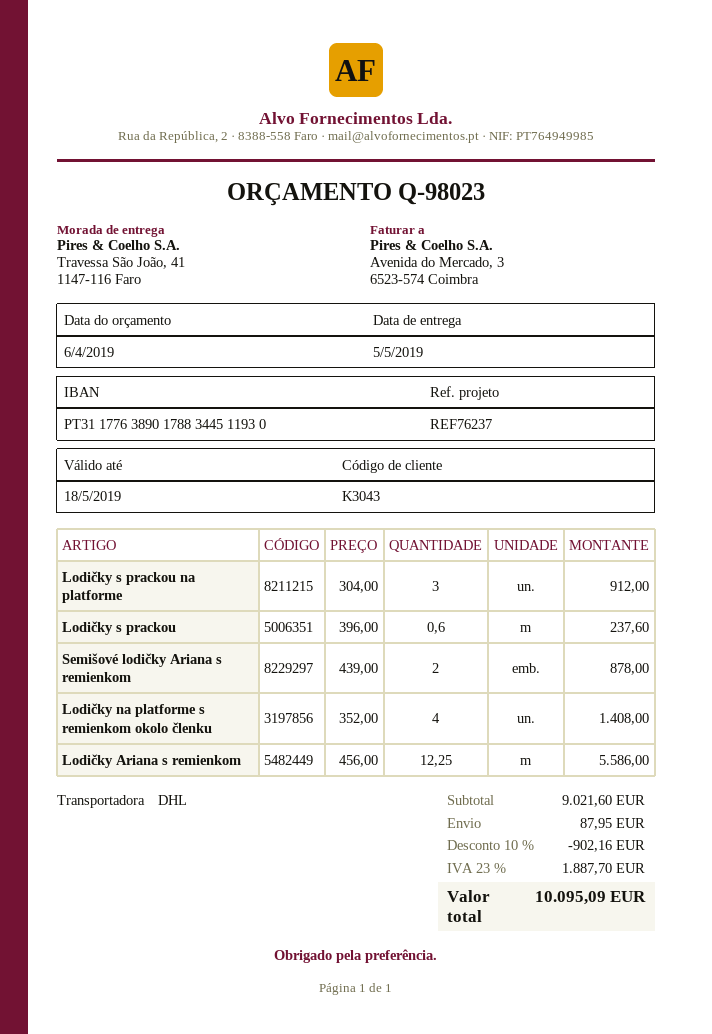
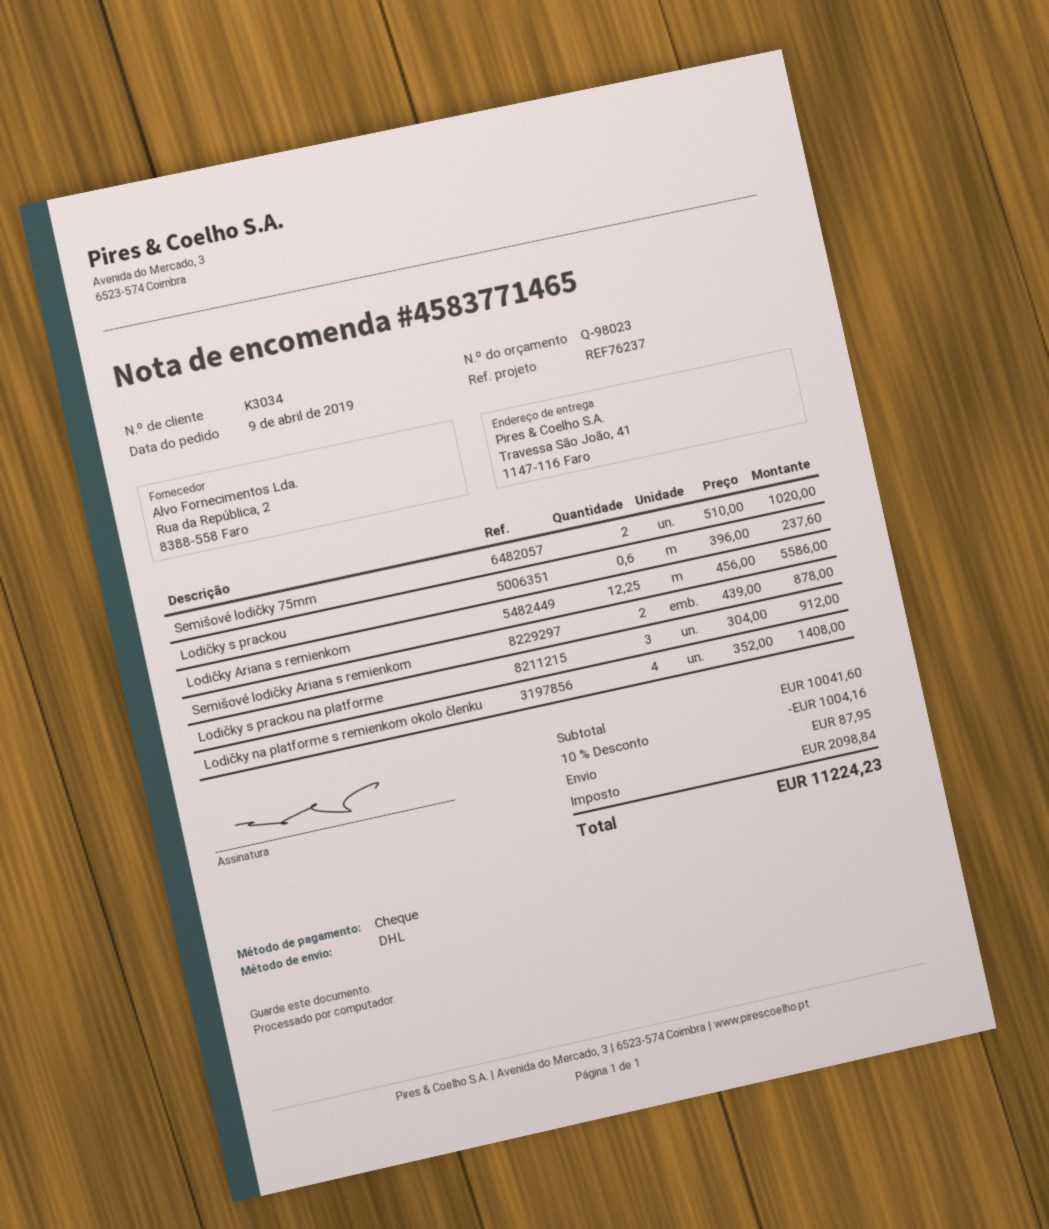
customer number: K3043 -> K3034
Semišové lodičky 75mm: none -> 2 x 510.00 = 1020.00
subtotal: 9021.60 -> 10041.60
discount: 10% = 902.16 -> 10% = 1004.16
tax: 1887.70 -> 2098.84
total: 10095.09 -> 11224.23

